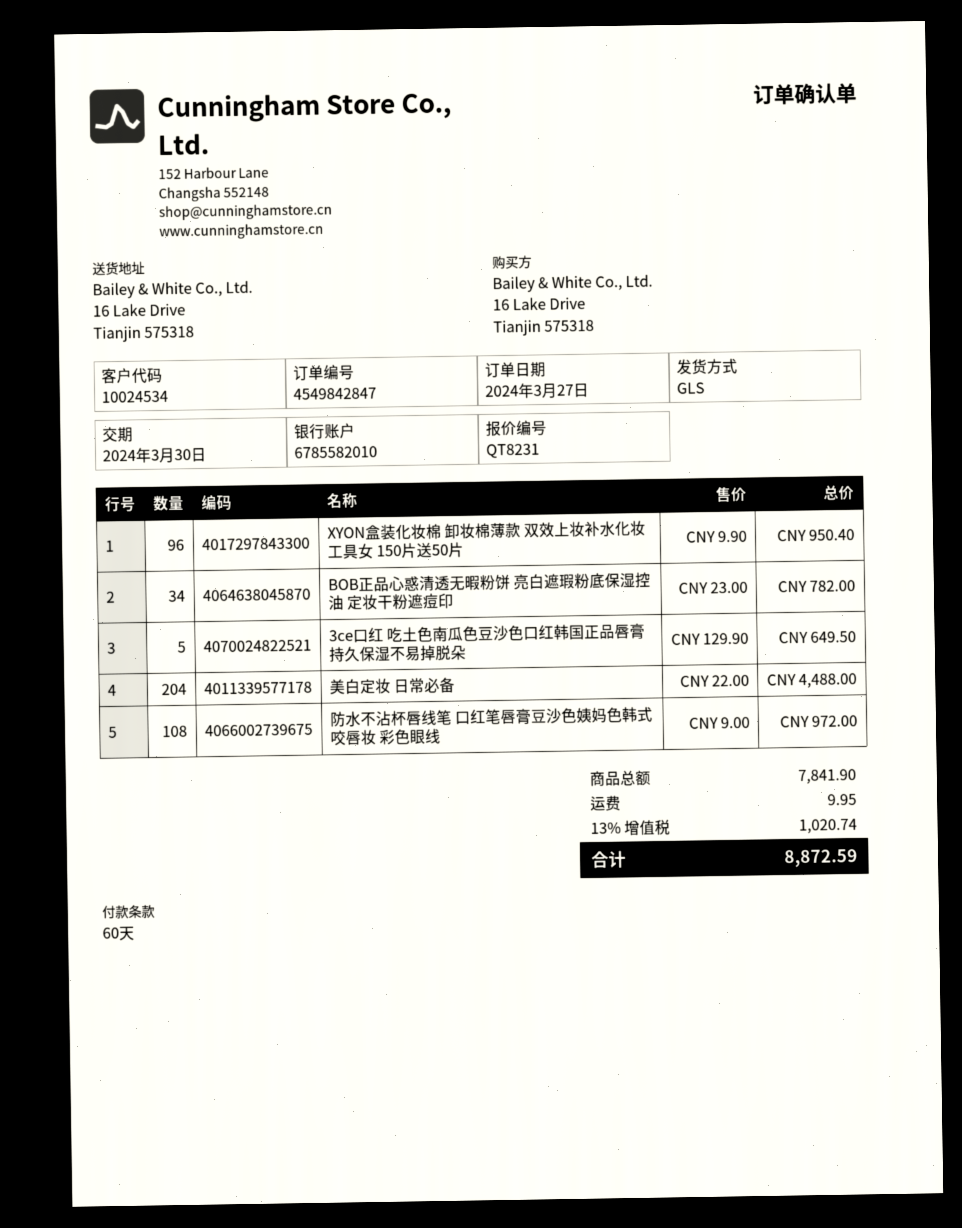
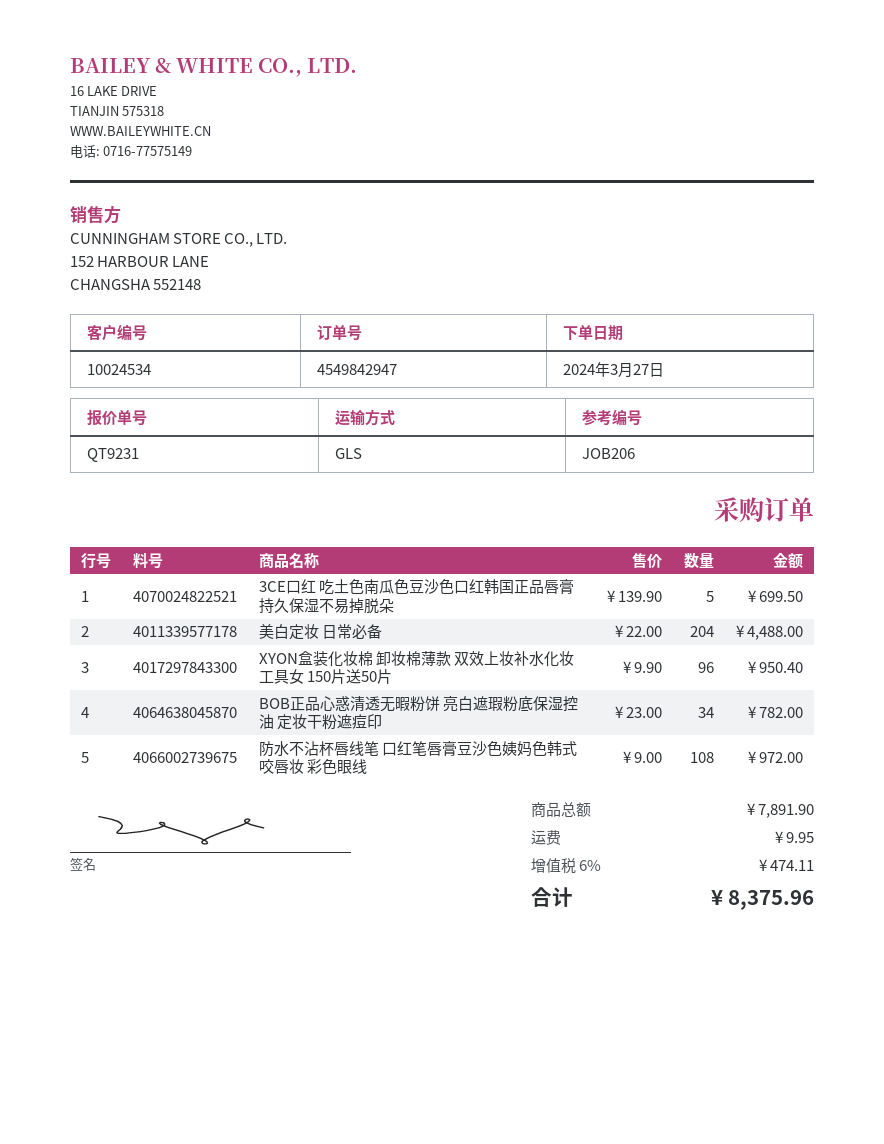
quote number: QT8231 -> QT9231
order number: 4549842847 -> 4549842947
3ce口红 吃土色南瓜色豆沙色口红韩国正品唇膏持久保湿不易掉脱朵: 5 x 129.90 = 649.50 -> 5 x 139.90 = 699.50
subtotal: 7841.90 -> 7891.90
tax: 13% = 1020.74 -> 6% = 474.11
total: 8872.59 -> 8375.96

